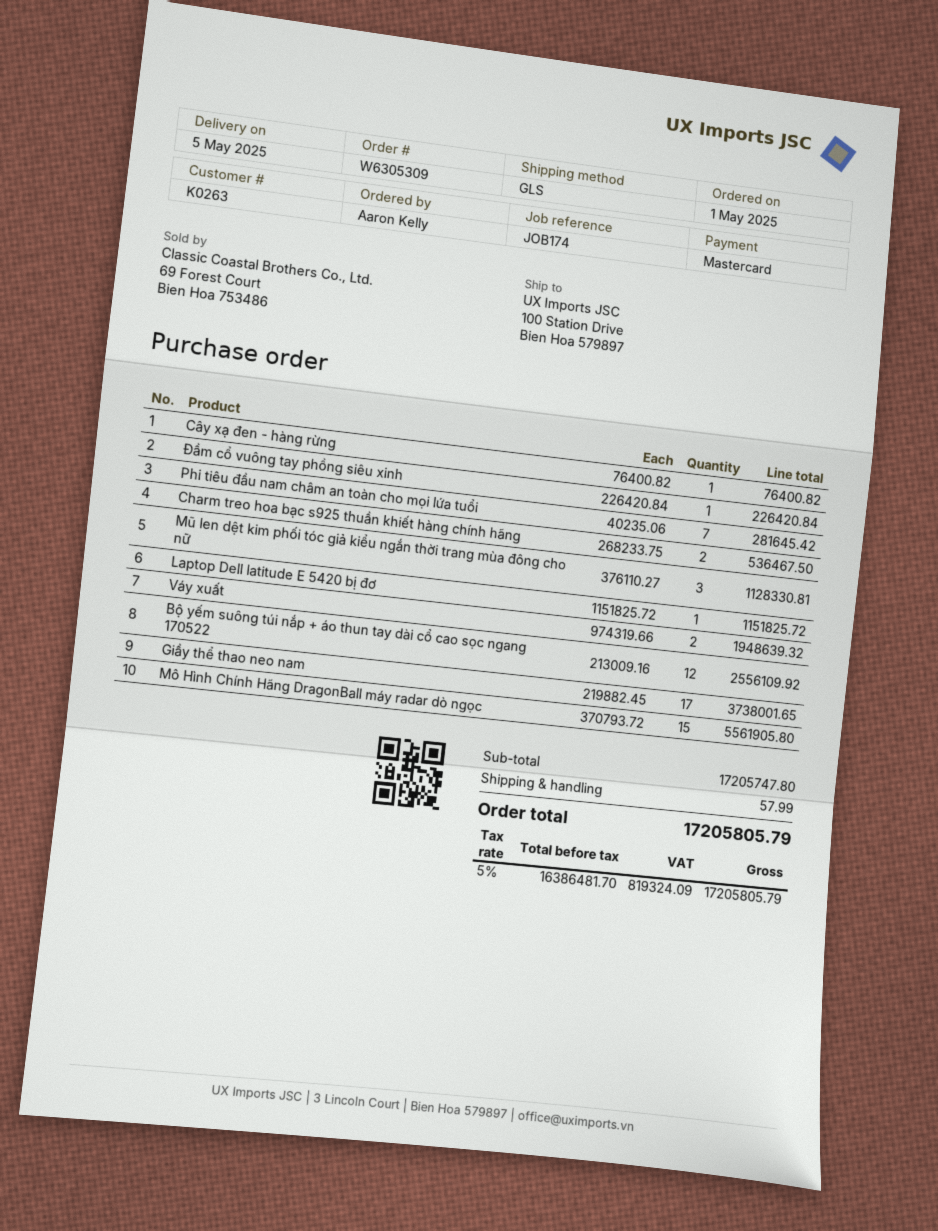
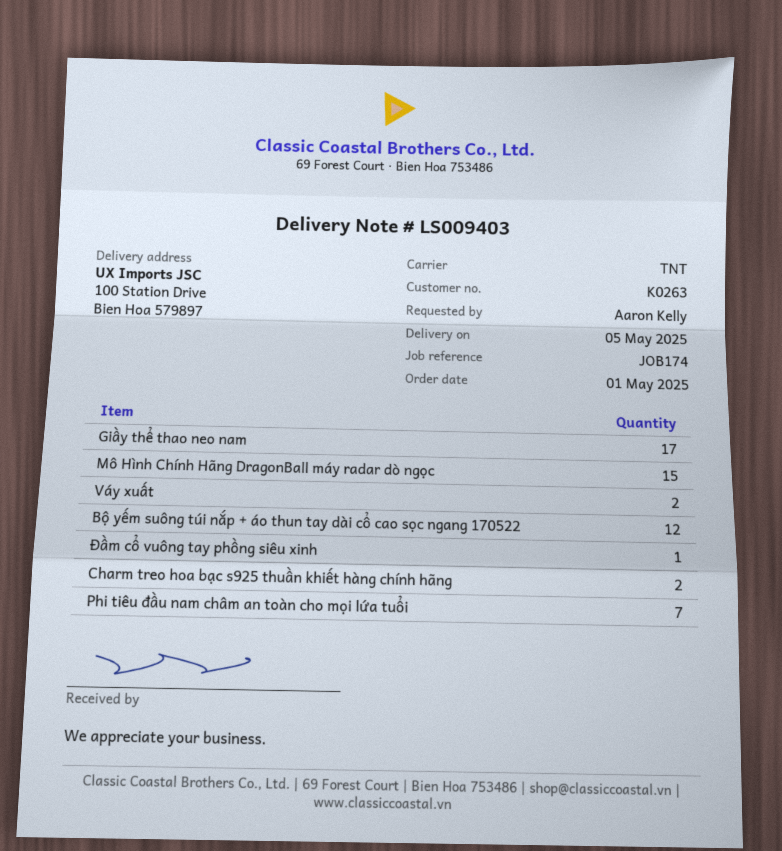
shipping method: GLS -> TNT
Cây xạ đen - hàng rừng: 1 -> none
Mũ len dệt kim phối tóc giả kiểu ngắn thời trang mùa đông cho nữ: 3 -> none
Laptop Dell latitude E 5420 bị đơ: 1 -> none

